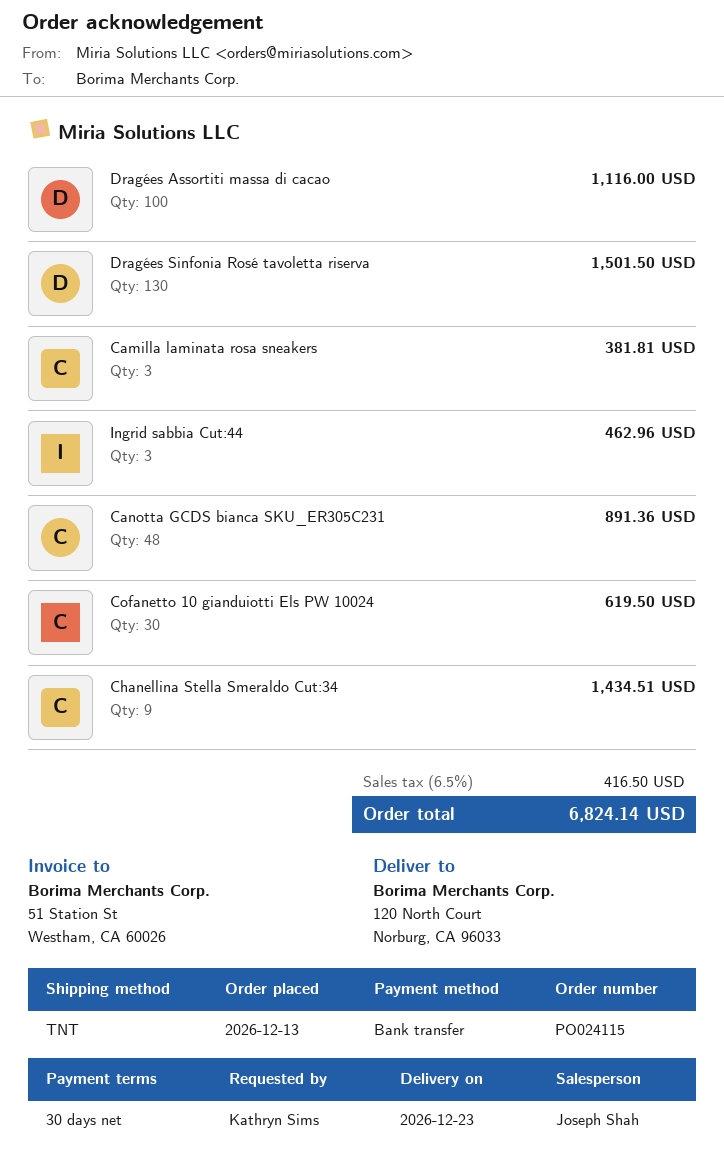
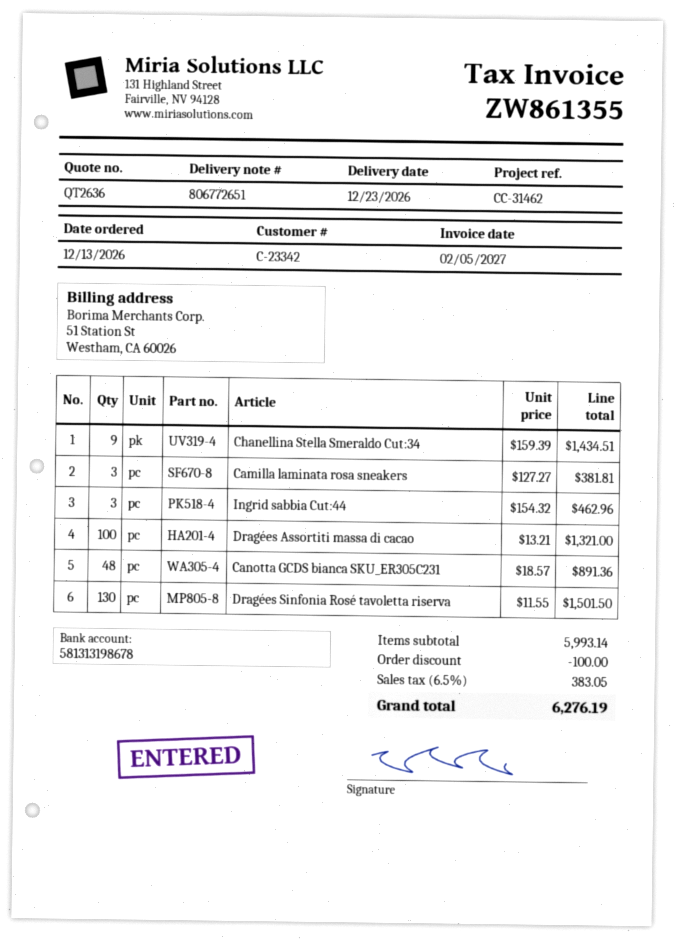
Dragées Assortiti massa di cacao: 100 for 1116.00 -> 100 for 1321.00
Cofanetto 10 gianduiotti Els PW 10024: 30 for 619.50 -> none
discount: none -> 100.00
tax: 6.5% = 416.50 -> 6.5% = 383.05
total: 6824.14 -> 6276.19

